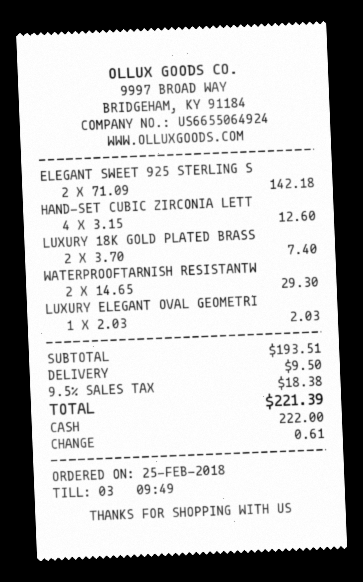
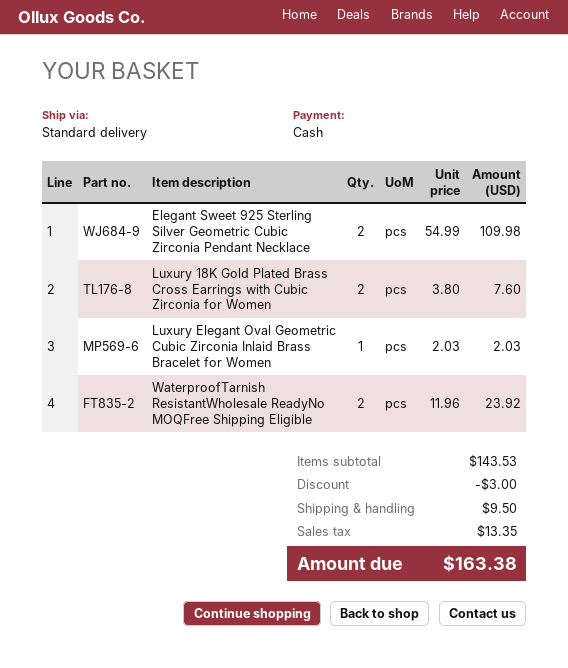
ELEGANT SWEET 925 STERLING S: 2 x 71.09 = 142.18 -> 2 x 54.99 = 109.98
HAND-SET CUBIC ZIRCONIA LETT: 4 x 3.15 = 12.60 -> none
LUXURY 18K GOLD PLATED BRASS: 2 x 3.70 = 7.40 -> 2 x 3.80 = 7.60
WATERPROOFTARNISH RESISTANTW: 2 x 14.65 = 29.30 -> 2 x 11.96 = 23.92
subtotal: 193.51 -> 143.53
discount: none -> 3.00
tax: 18.38 -> 13.35
total: 221.39 -> 163.38

